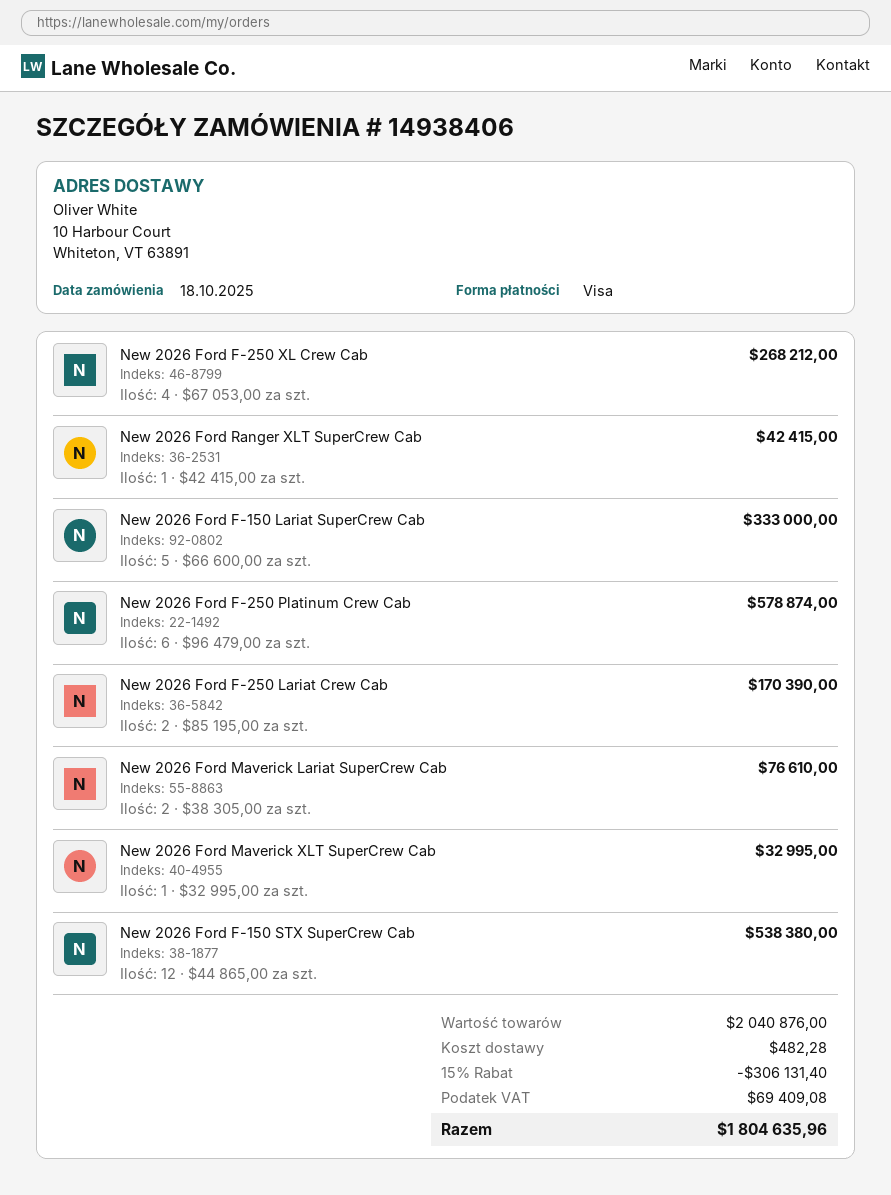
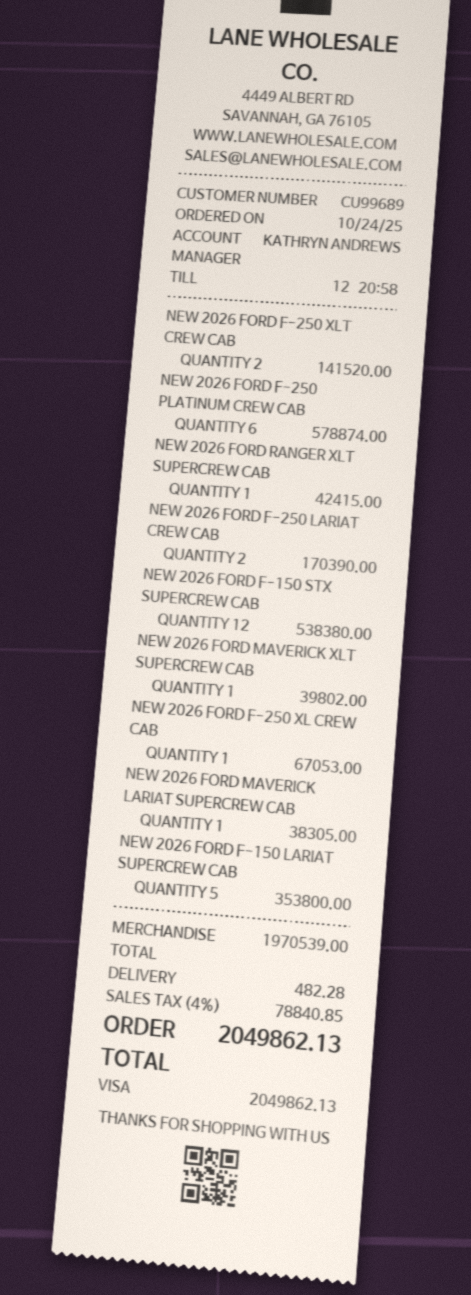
order date: 2025-10-18 -> 2025-10-24
New 2026 Ford F-250 XL Crew Cab: 4 for 268212.00 -> 1 for 67053.00
New 2026 Ford F-150 Lariat SuperCrew Cab: 5 for 333000.00 -> 5 for 353800.00
New 2026 Ford Maverick Lariat SuperCrew Cab: 2 for 76610.00 -> 1 for 38305.00
New 2026 Ford Maverick XLT SuperCrew Cab: 1 for 32995.00 -> 1 for 39802.00
NEW 2026 FORD F-250 XLT CREW CAB: none -> 2 for 141520.00
subtotal: 2040876.00 -> 1970539.00
discount: 15% = 306131.40 -> none
tax: 69409.08 -> 78840.85
total: 1804635.96 -> 2049862.13

